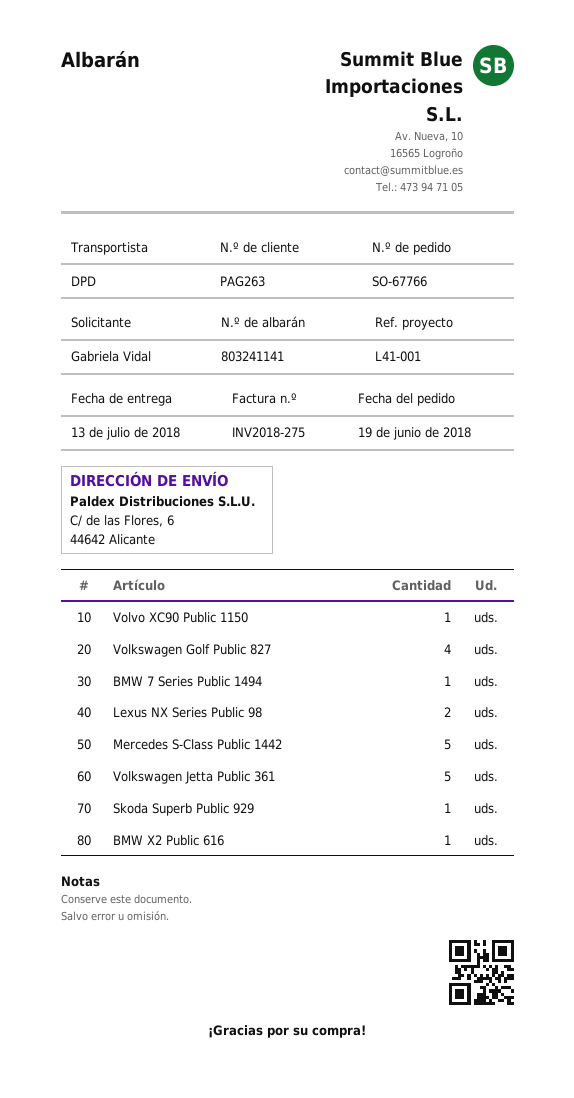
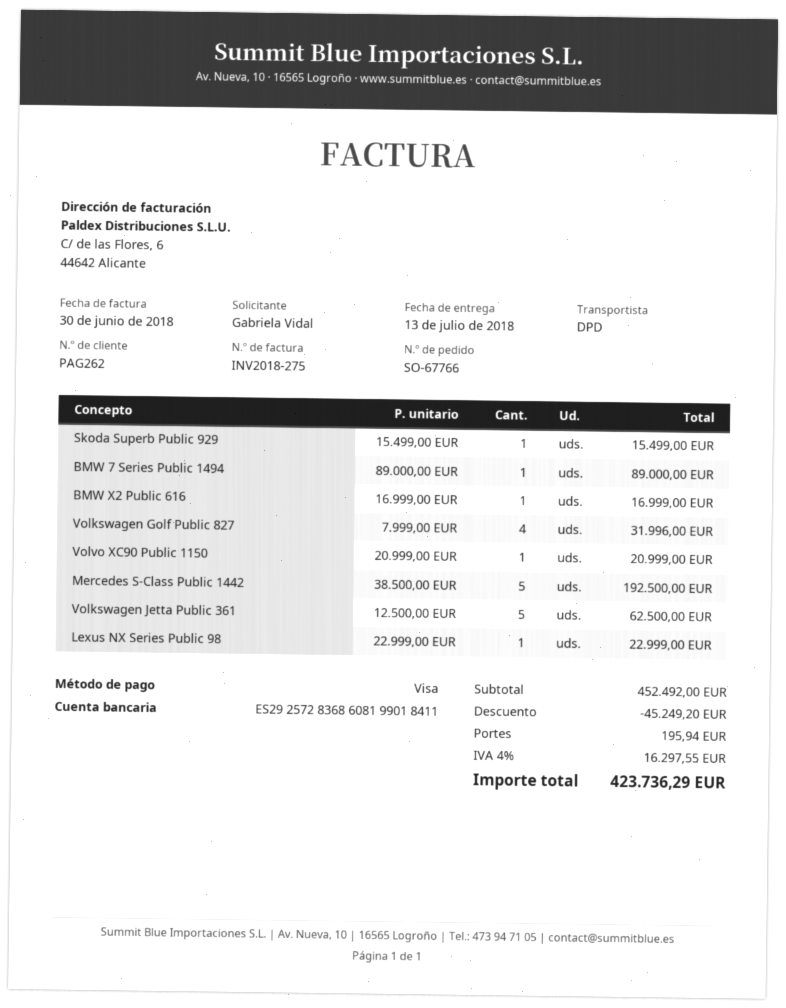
customer number: PAG263 -> PAG262
Lexus NX Series Public 98: 2 -> 1

